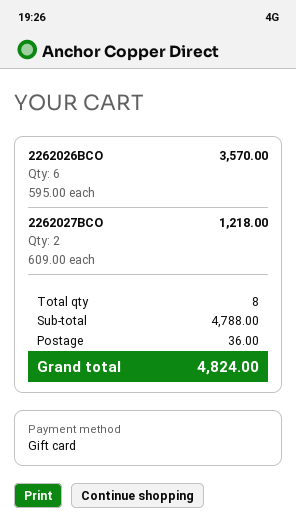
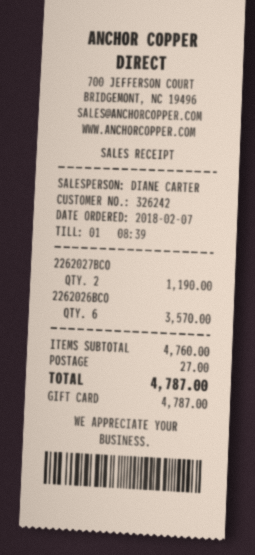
2262027BCO: 2 for 1218.00 -> 2 for 1190.00
subtotal: 4788.00 -> 4760.00
shipping: 36.00 -> 27.00
total: 4824.00 -> 4787.00

